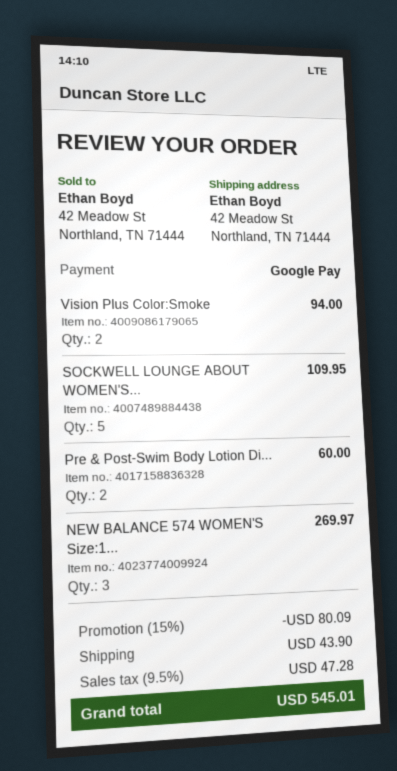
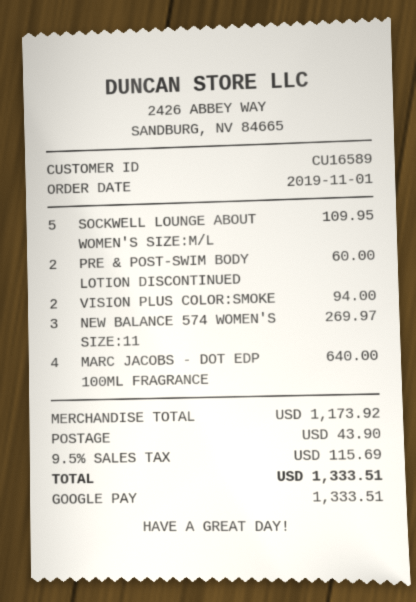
MARC JACOBS - DOT EDP 100ML FRAGRANCE: none -> 4 for 640.00
discount: 15% = 80.09 -> none
tax: 9.5% = 47.28 -> 9.5% = 115.69
total: 545.01 -> 1333.51

